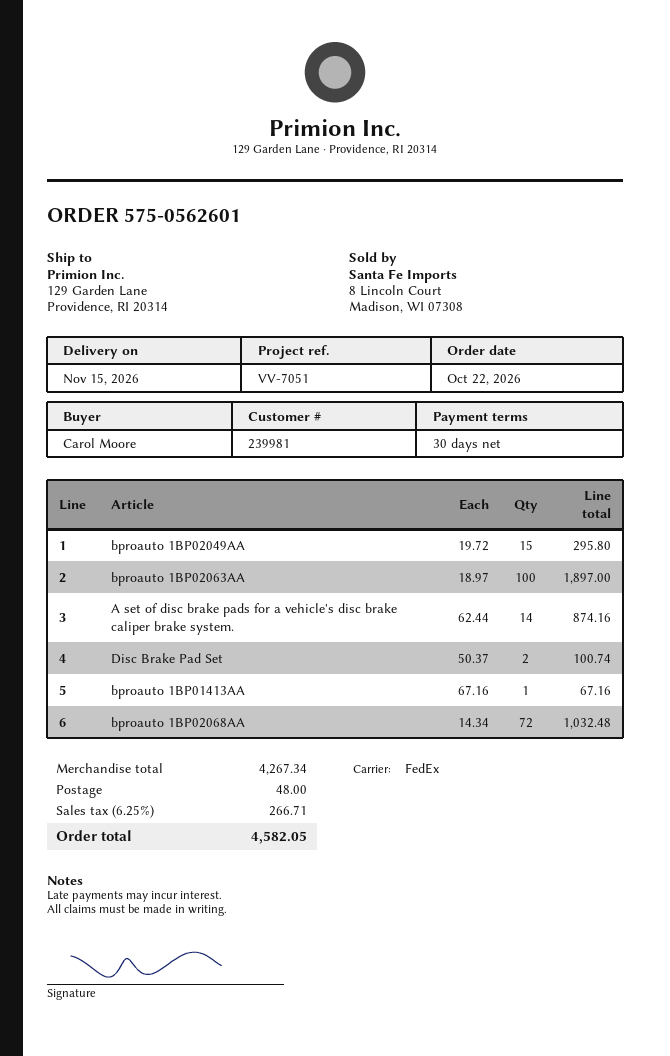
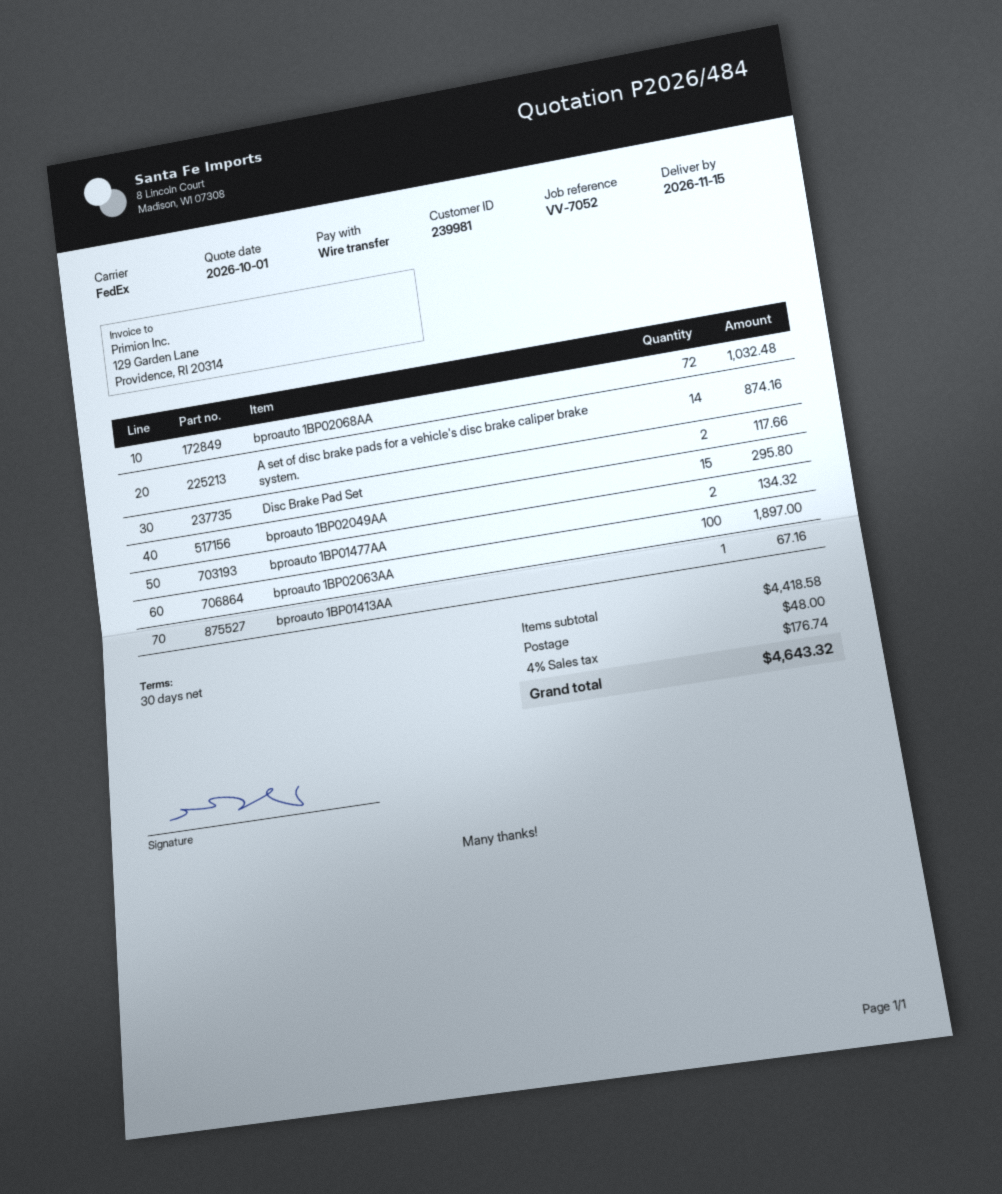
reference: VV-7051 -> VV-7052
Disc Brake Pad Set: 2 for 100.74 -> 2 for 117.66
bproauto 1BP01477AA: none -> 2 for 134.32
subtotal: 4267.34 -> 4418.58
tax: 6.25% = 266.71 -> 4% = 176.74
total: 4582.05 -> 4643.32

